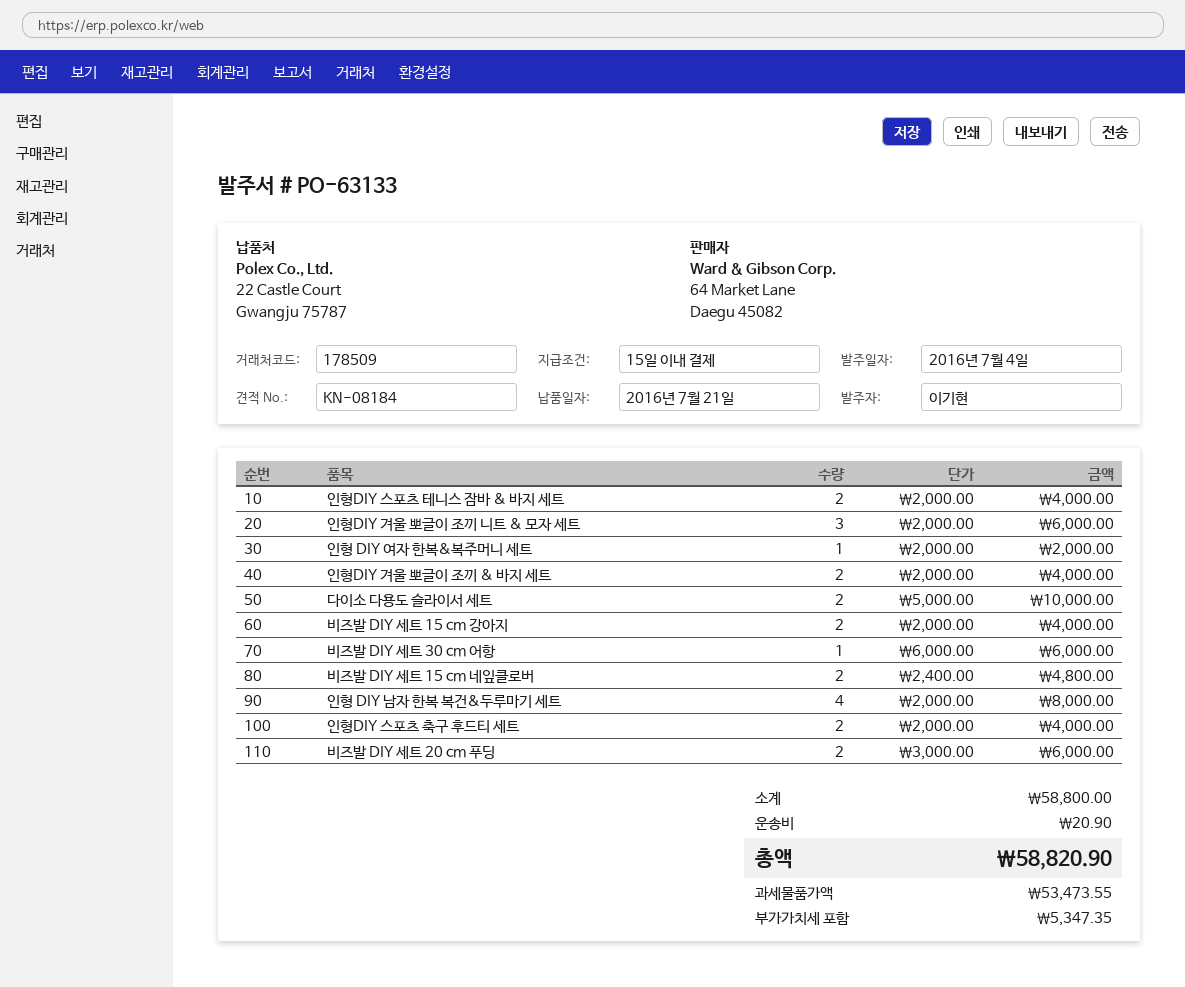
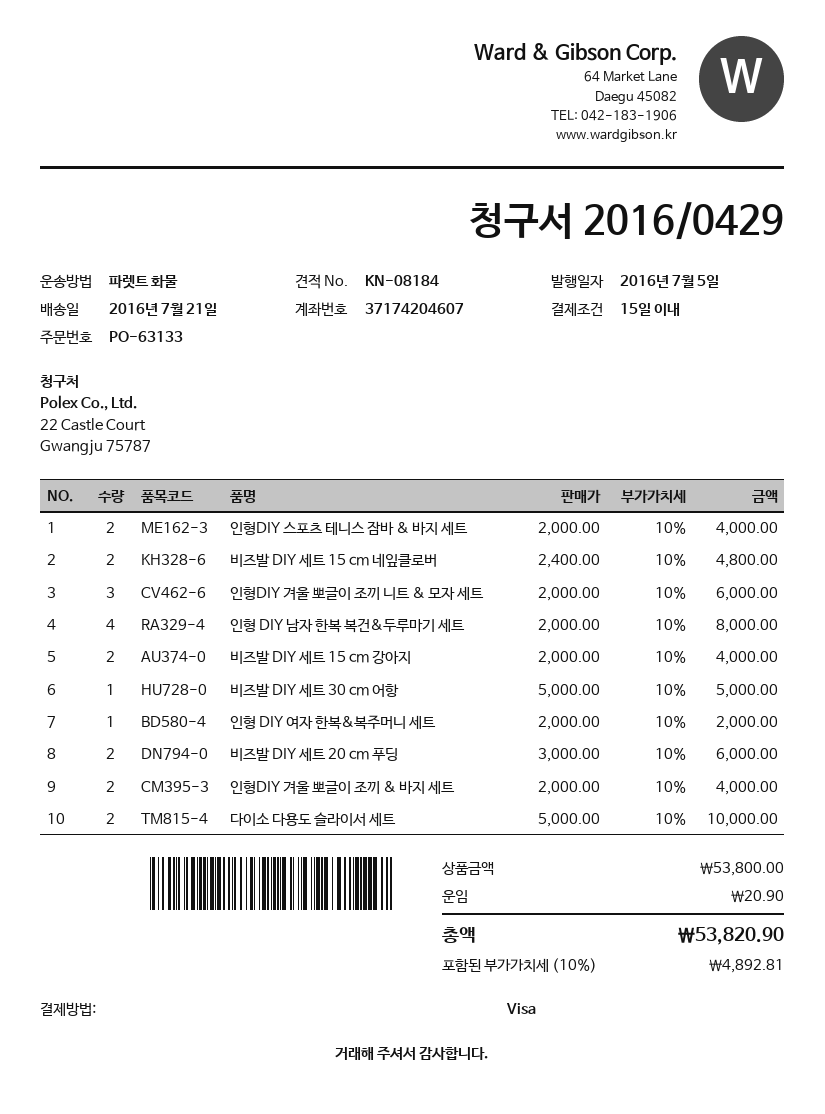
비즈발 DIY 세트 30 cm 어항: 1 x 6000.00 = 6000.00 -> 1 x 5000.00 = 5000.00
인형DIY 스포츠 축구 후드티 세트: 2 x 2000.00 = 4000.00 -> none
subtotal: 58800.00 -> 53800.00
tax: 5347.35 -> 4892.81
total: 58820.90 -> 53820.90

